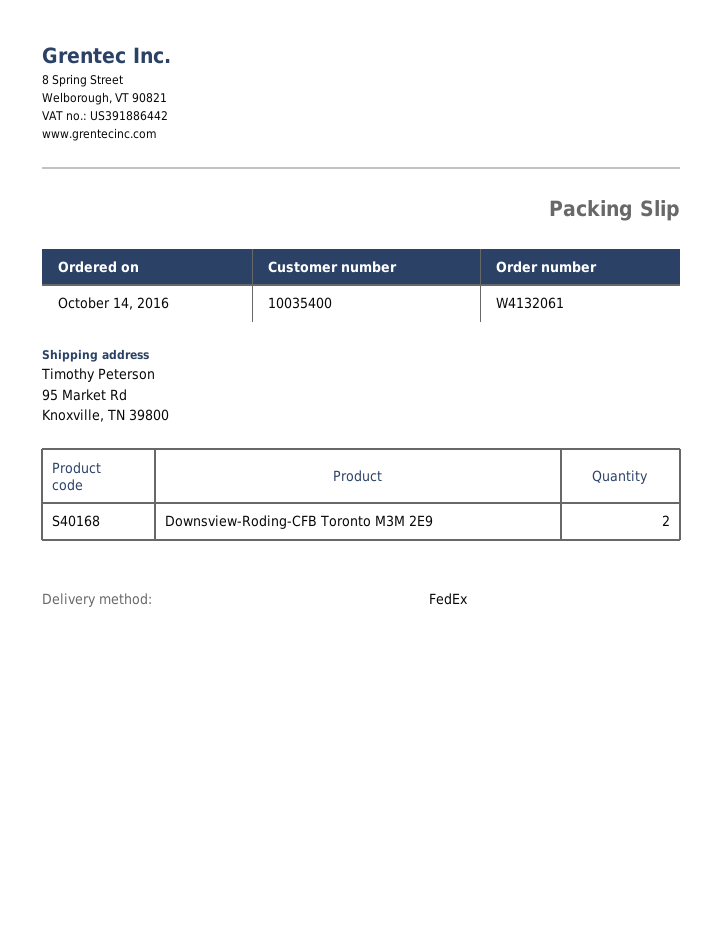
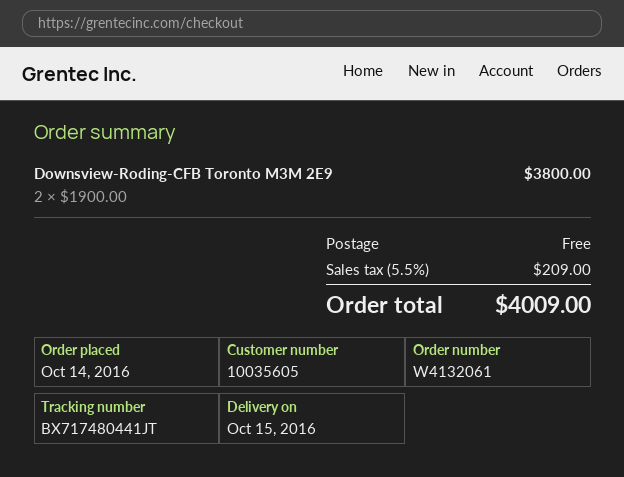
customer number: 10035400 -> 10035605

